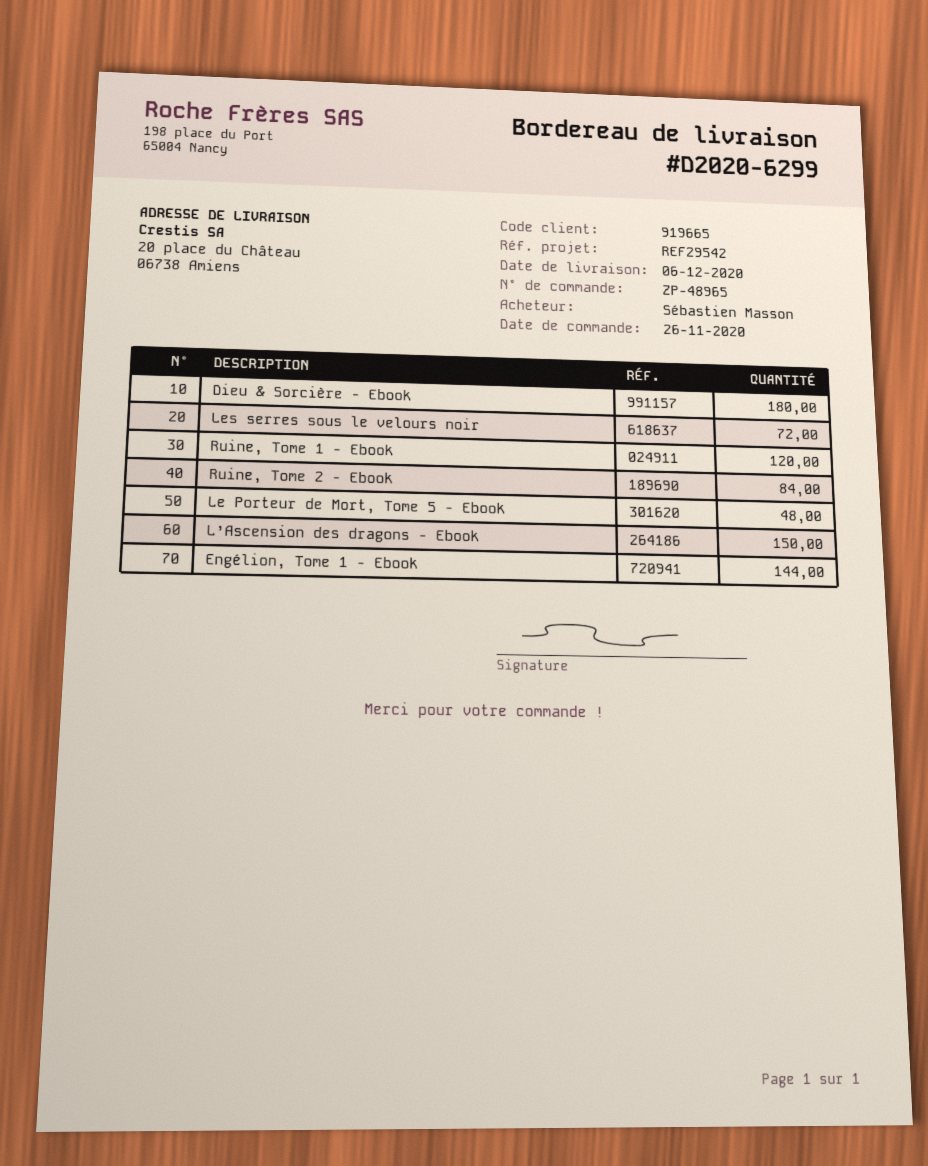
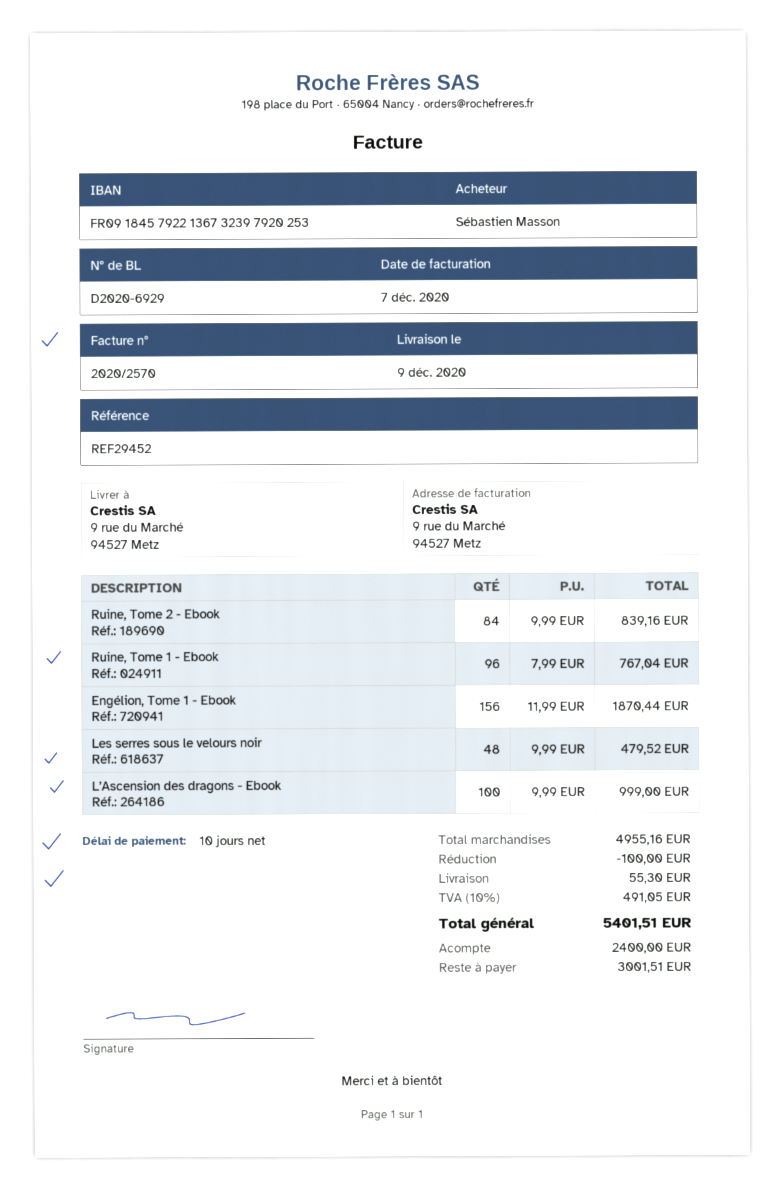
delivery note number: D2020-6299 -> D2020-6929
delivery date: 2020-12-06 -> 2020-12-09
reference: REF29542 -> REF29452
ship to: 20 place du Château, 06738 Amiens -> 9 rue du Marché, 94527 Metz
Dieu & Sorcière - Ebook: 180 -> none
Les serres sous le velours noir: 72 -> 48
Ruine, Tome 1 - Ebook: 120 -> 96
Le Porteur de Mort, Tome 5 - Ebook: 48 -> none
L’Ascension des dragons - Ebook: 150 -> 100
Engélion, Tome 1 - Ebook: 144 -> 156

